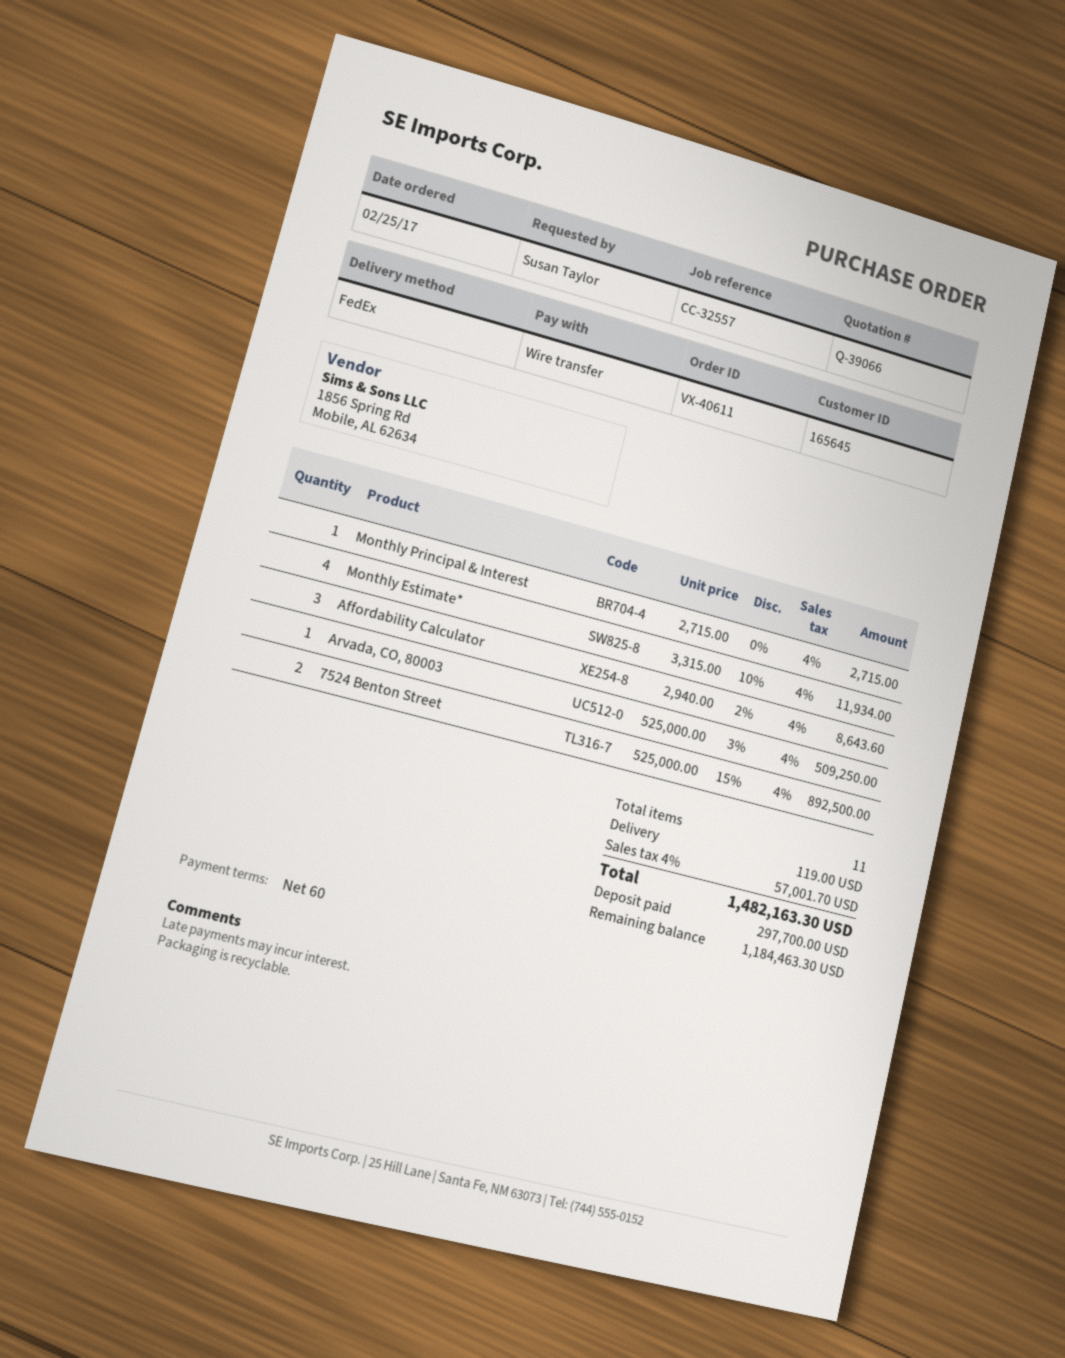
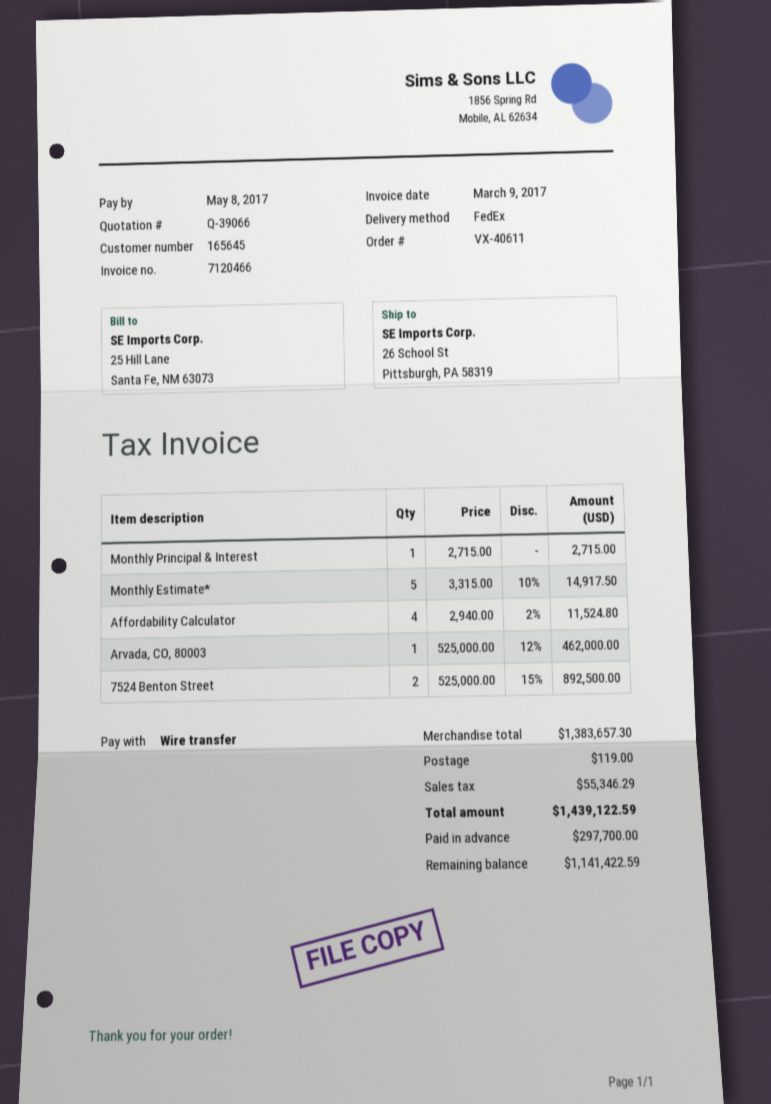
Monthly Estimate*: 4 x 3315.00 - 10% = 11934.00 -> 5 x 3315.00 - 10% = 14917.50
Affordability Calculator: 3 x 2940.00 - 2% = 8643.60 -> 4 x 2940.00 - 2% = 11524.80
Arvada, CO, 80003: 1 x 525000.00 - 3% = 509250.00 -> 1 x 525000.00 - 12% = 462000.00
tax: 57001.70 -> 55346.29
total: 1482163.30 -> 1439122.59
balance: 1184463.30 -> 1141422.59

